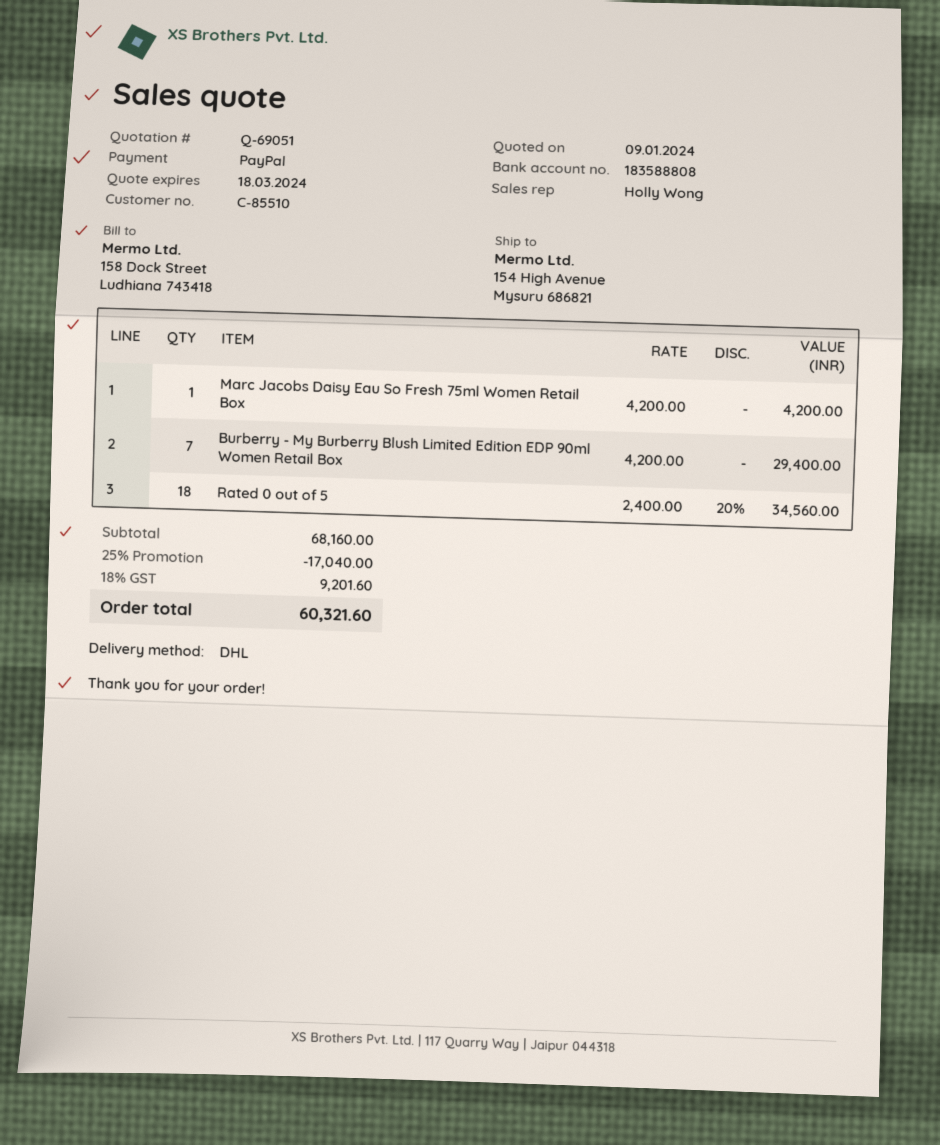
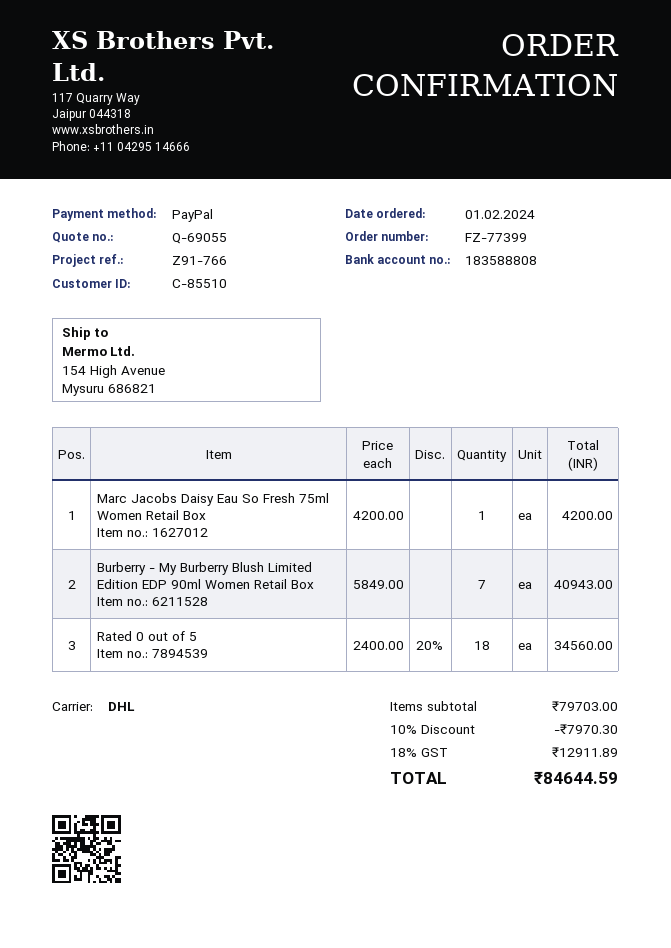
quote number: Q-69051 -> Q-69055
Burberry - My Burberry Blush Limited Edition EDP 90ml Women Retail Box: 7 x 4200.00 = 29400.00 -> 7 x 5849.00 = 40943.00
subtotal: 68160.00 -> 79703.00
discount: 25% = 17040.00 -> 10% = 7970.30
tax: 18% = 9201.60 -> 18% = 12911.89
total: 60321.60 -> 84644.59

